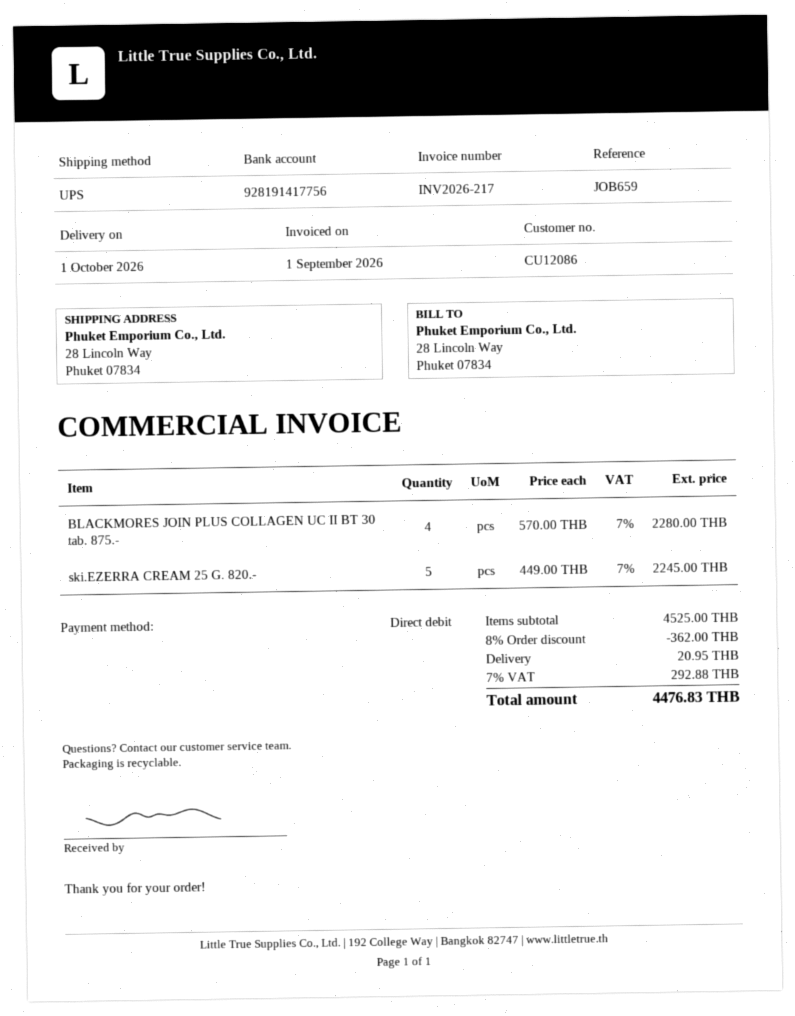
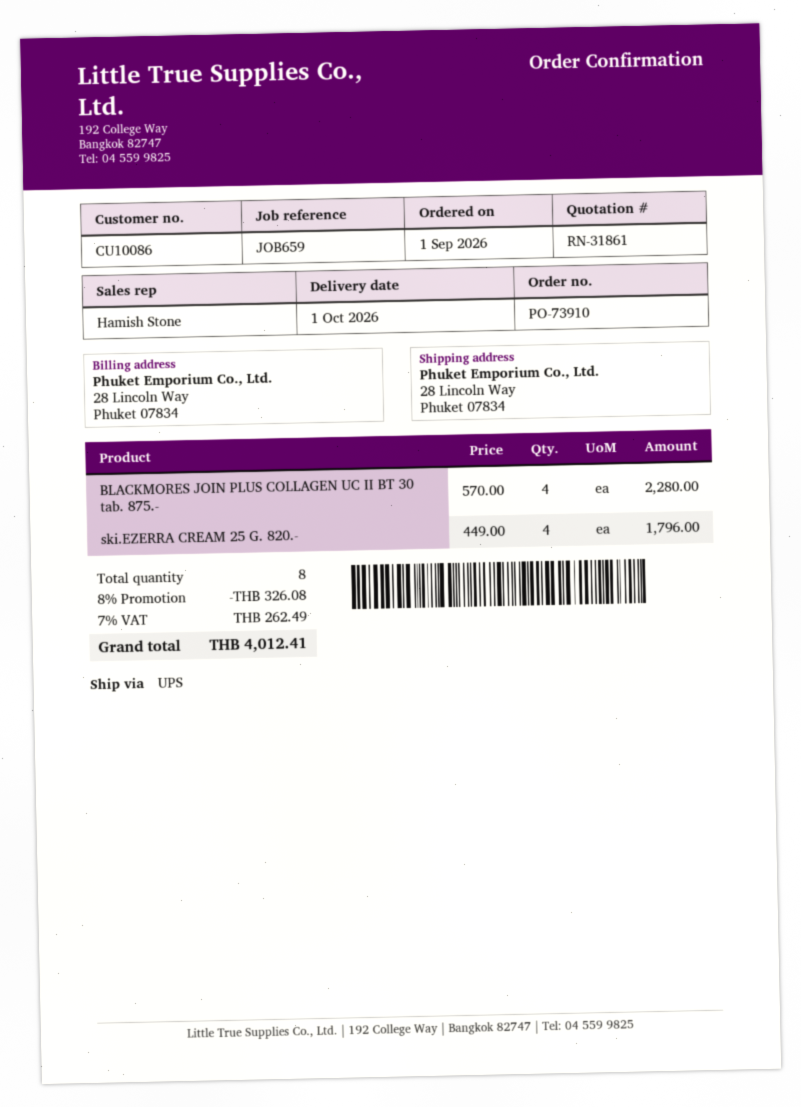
customer number: CU12086 -> CU10086
ski.EZERRA CREAM 25 G. 820.-: 5 x 449.00 = 2245.00 -> 4 x 449.00 = 1796.00
discount: 8% = 362.00 -> 8% = 326.08
shipping: 20.95 -> none
tax: 7% = 292.88 -> 7% = 262.49
total: 4476.83 -> 4012.41

